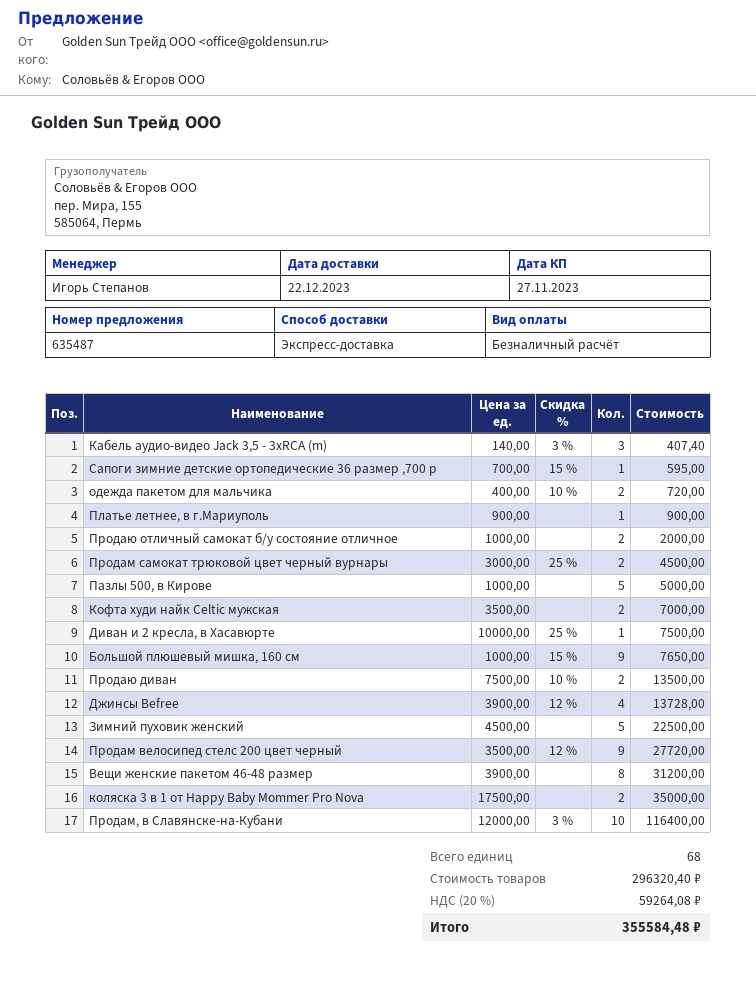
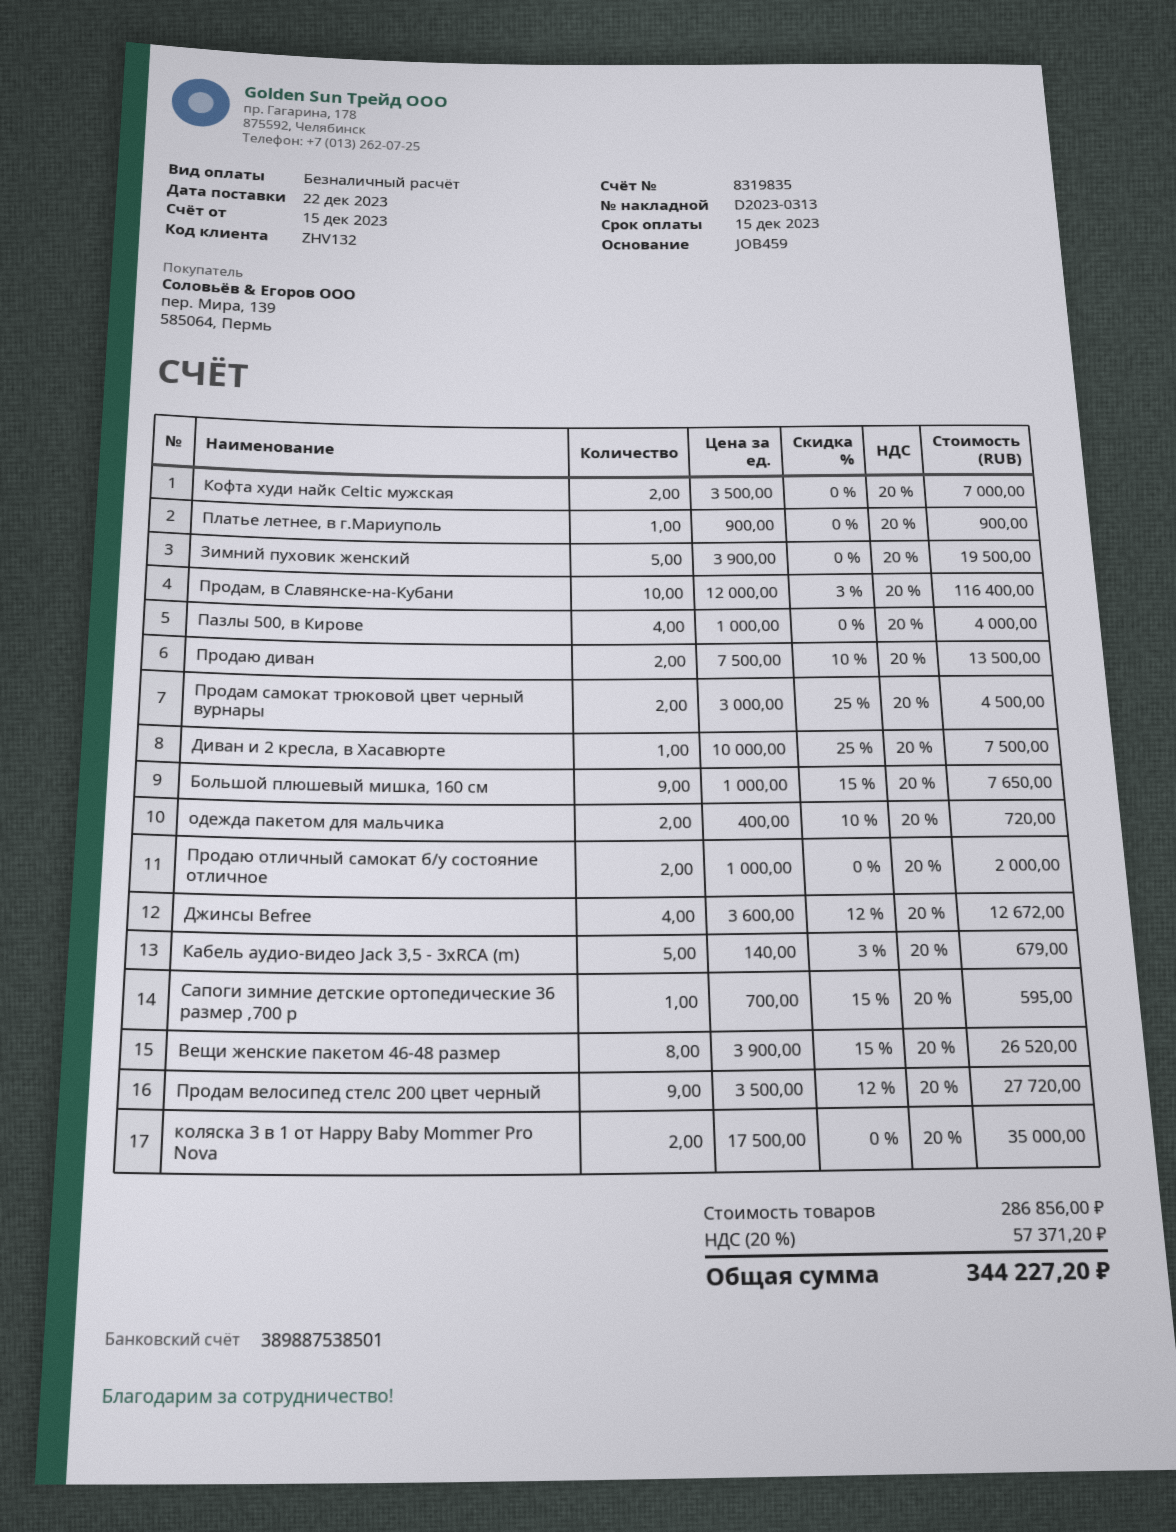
Кабель аудио-видео Jack 3,5 - 3хRCA (m): 3 x 140.00 - 3% = 407.40 -> 5 x 140.00 - 3% = 679.00
Пазлы 500, в Кирове: 5 x 1000.00 = 5000.00 -> 4 x 1000.00 = 4000.00
Джинсы Befree: 4 x 3900.00 - 12% = 13728.00 -> 4 x 3600.00 - 12% = 12672.00
Зимний пуховик женский: 5 x 4500.00 = 22500.00 -> 5 x 3900.00 = 19500.00
Вещи женские пакетом 46-48 размер: 8 x 3900.00 = 31200.00 -> 8 x 3900.00 - 15% = 26520.00
subtotal: 296320.40 -> 286856.00
tax: 20% = 59264.08 -> 20% = 57371.20
total: 355584.48 -> 344227.20

